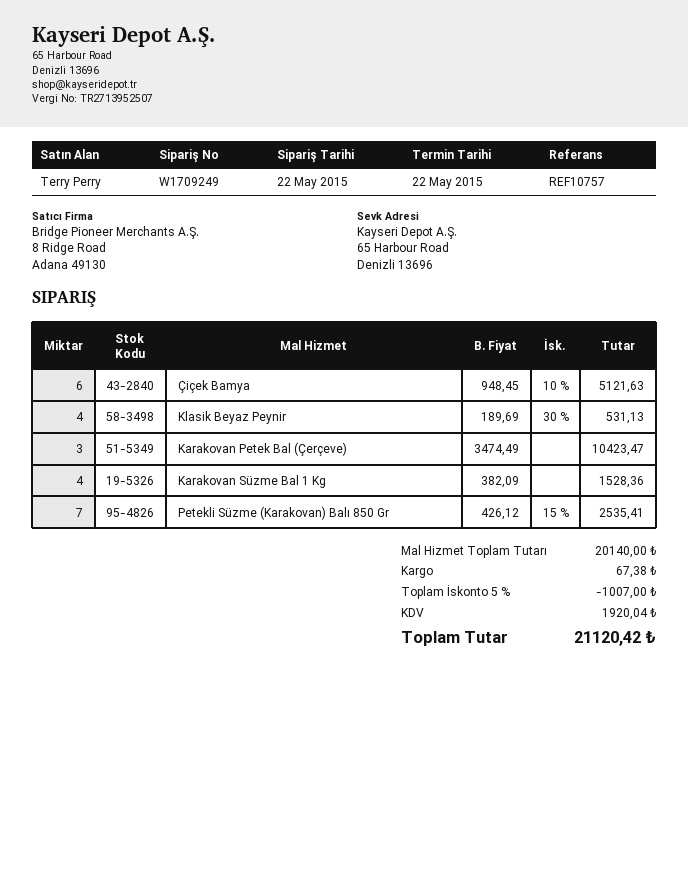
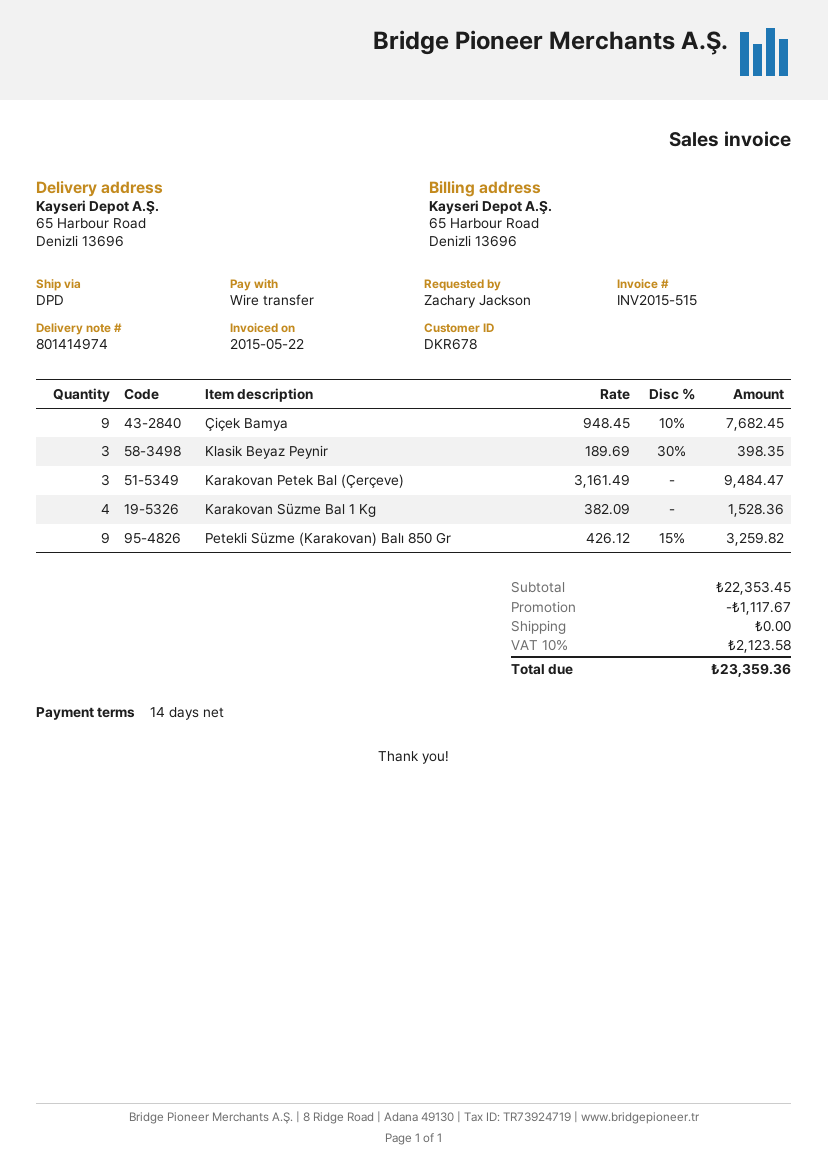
ordered by: Terry Perry -> Zachary Jackson
Çiçek Bamya: 6 x 948.45 - 10% = 5121.63 -> 9 x 948.45 - 10% = 7682.45
Klasik Beyaz Peynir: 4 x 189.69 - 30% = 531.13 -> 3 x 189.69 - 30% = 398.35
Karakovan Petek Bal (Çerçeve): 3 x 3474.49 = 10423.47 -> 3 x 3161.49 = 9484.47
Petekli Süzme (Karakovan) Balı 850 Gr: 7 x 426.12 - 15% = 2535.41 -> 9 x 426.12 - 15% = 3259.82
subtotal: 20140.00 -> 22353.45
discount: 1007.00 -> 1117.67
shipping: 67.38 -> 0.00
tax: 1920.04 -> 2123.58
total: 21120.42 -> 23359.36

